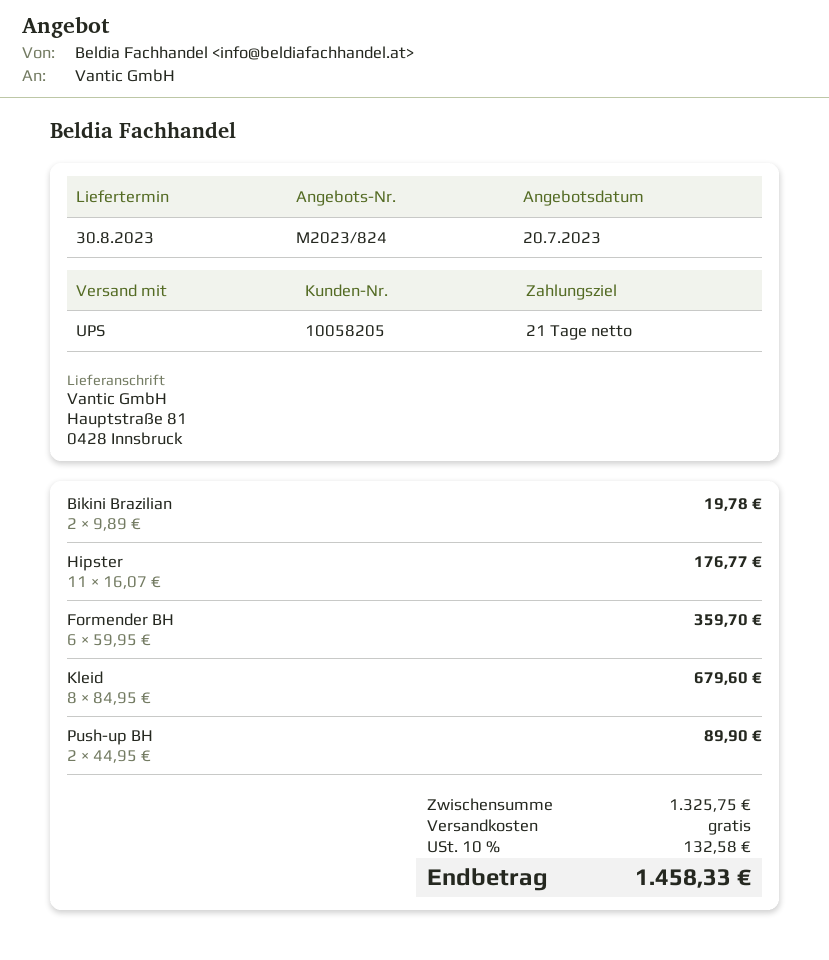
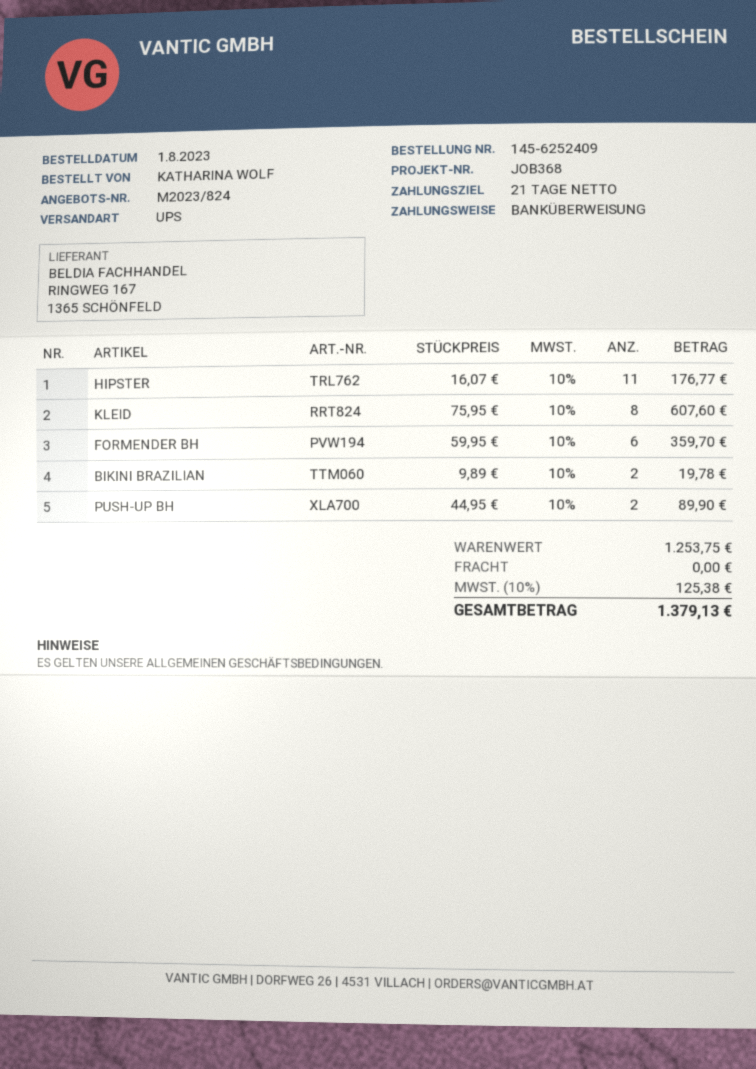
Kleid: 8 x 84.95 = 679.60 -> 8 x 75.95 = 607.60
subtotal: 1325.75 -> 1253.75
tax: 10% = 132.58 -> 10% = 125.38
total: 1458.33 -> 1379.13

